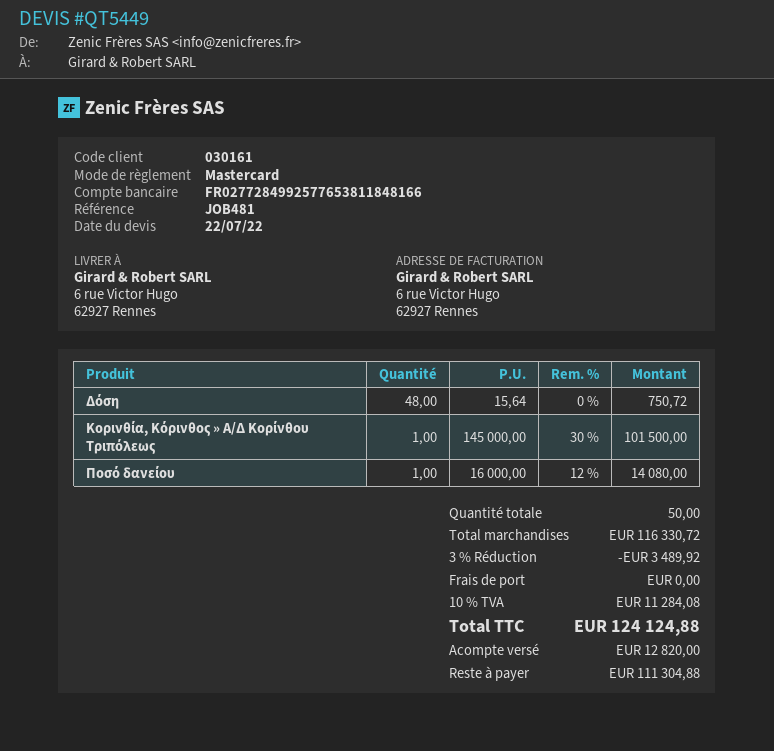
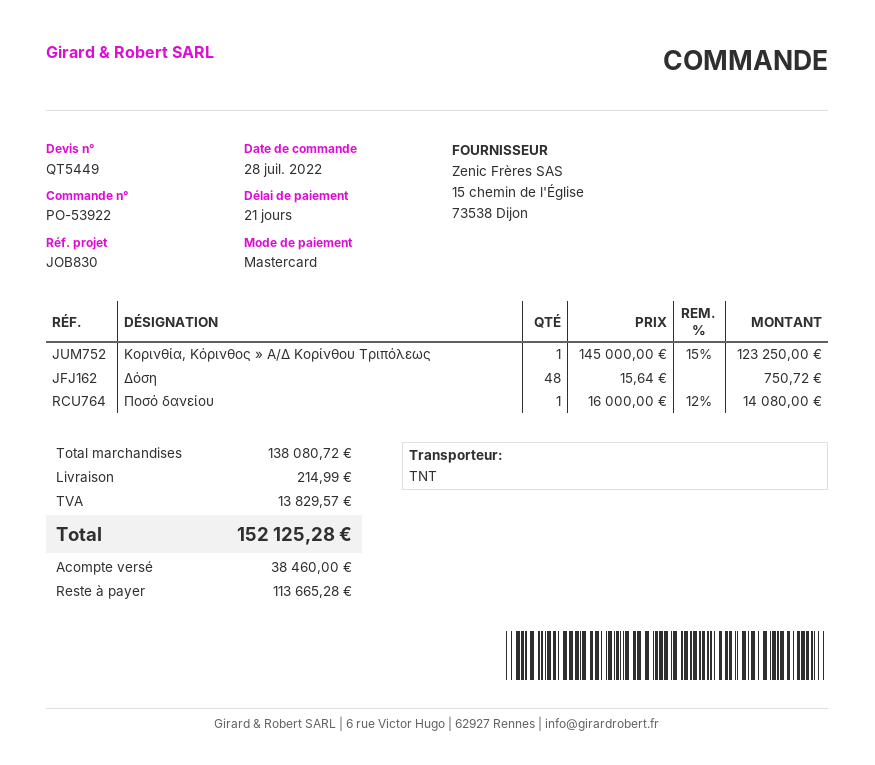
reference: JOB481 -> JOB830
Κορινθία, Κόρινθος » Α/Δ Κορίνθου Τριπόλεως: 1 x 145000.00 - 30% = 101500.00 -> 1 x 145000.00 - 15% = 123250.00
subtotal: 116330.72 -> 138080.72
discount: 3% = 3489.92 -> none
shipping: 0.00 -> 214.99
tax: 11284.08 -> 13829.57
total: 124124.88 -> 152125.28
deposit: 12820.00 -> 38460.00
balance: 111304.88 -> 113665.28

